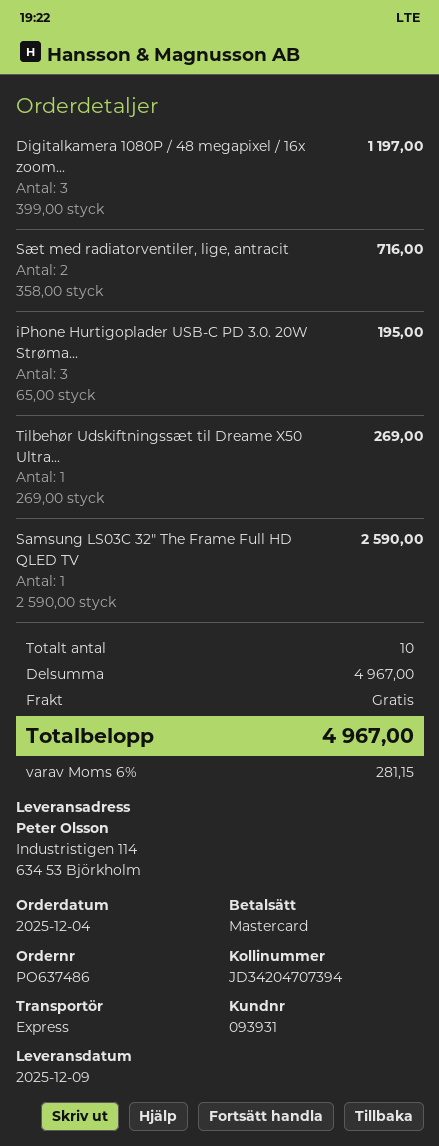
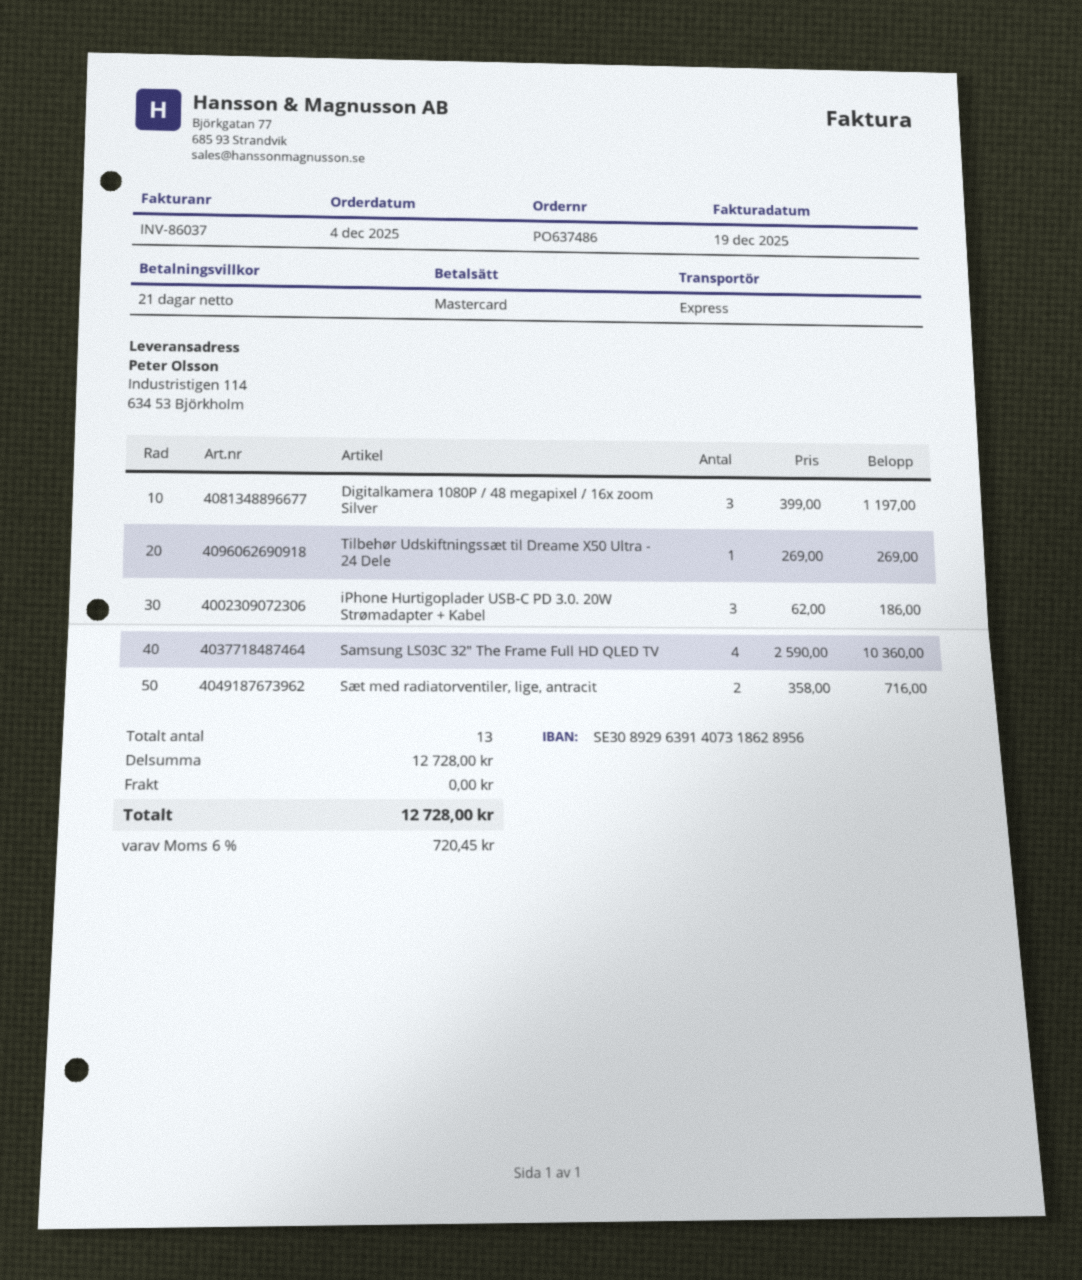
iPhone Hurtigoplader USB-C PD 3.0. 20W Strøma...: 3 x 65.00 = 195.00 -> 3 x 62.00 = 186.00
Samsung LS03C 32" The Frame Full HD QLED TV: 1 x 2590.00 = 2590.00 -> 4 x 2590.00 = 10360.00
total quantity: 10 -> 13
subtotal: 4967.00 -> 12728.00
tax: 6% = 281.15 -> 6% = 720.45
total: 4967.00 -> 12728.00

